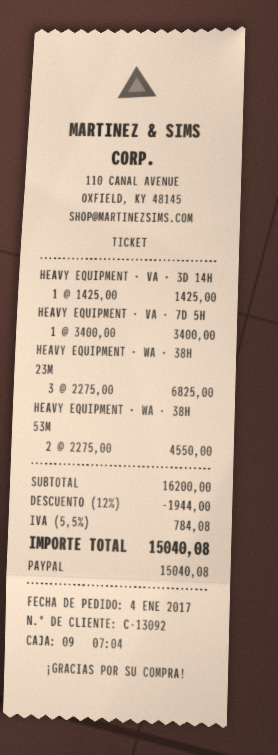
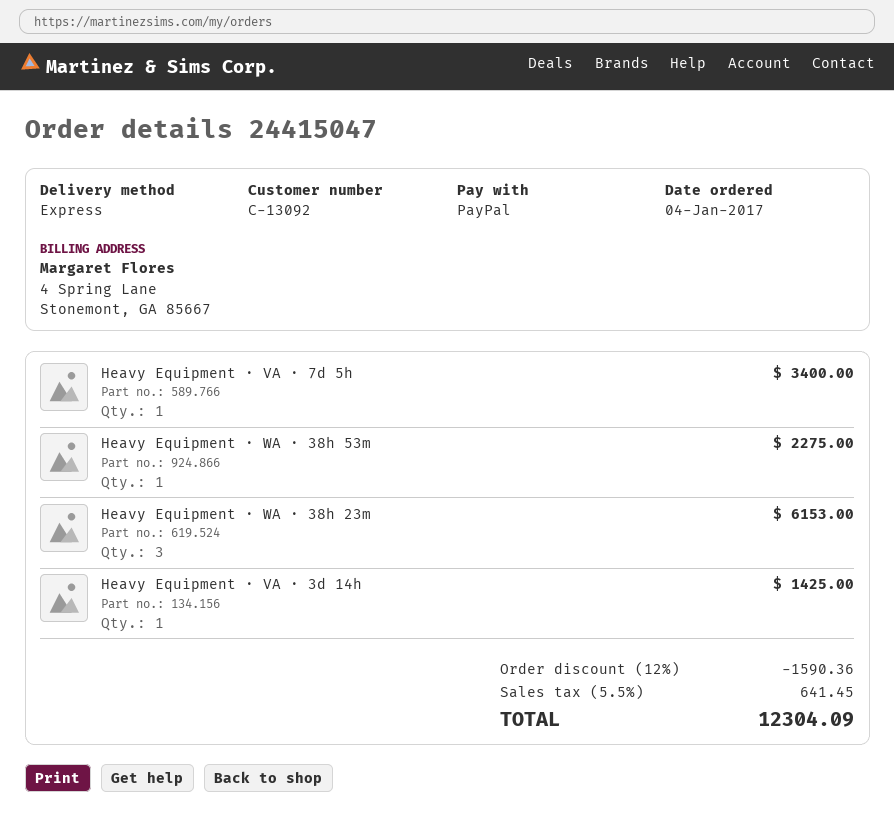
HEAVY EQUIPMENT · WA · 38H 23M: 3 for 6825.00 -> 3 for 6153.00
HEAVY EQUIPMENT · WA · 38H 53M: 2 for 4550.00 -> 1 for 2275.00
discount: 12% = 1944.00 -> 12% = 1590.36
tax: 5.5% = 784.08 -> 5.5% = 641.45
total: 15040.08 -> 12304.09

